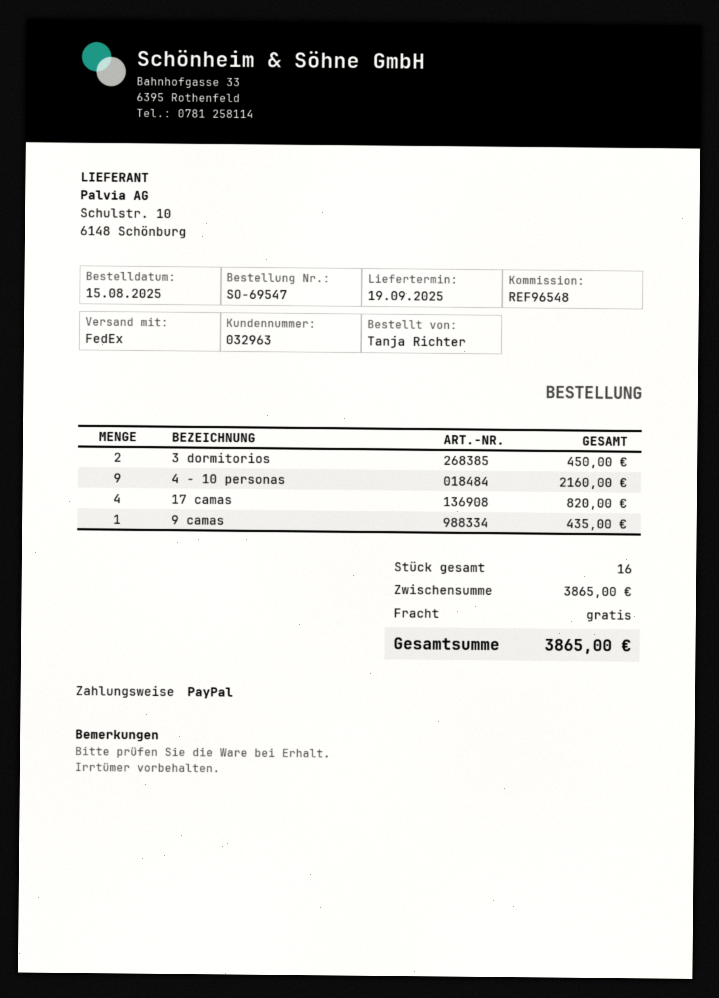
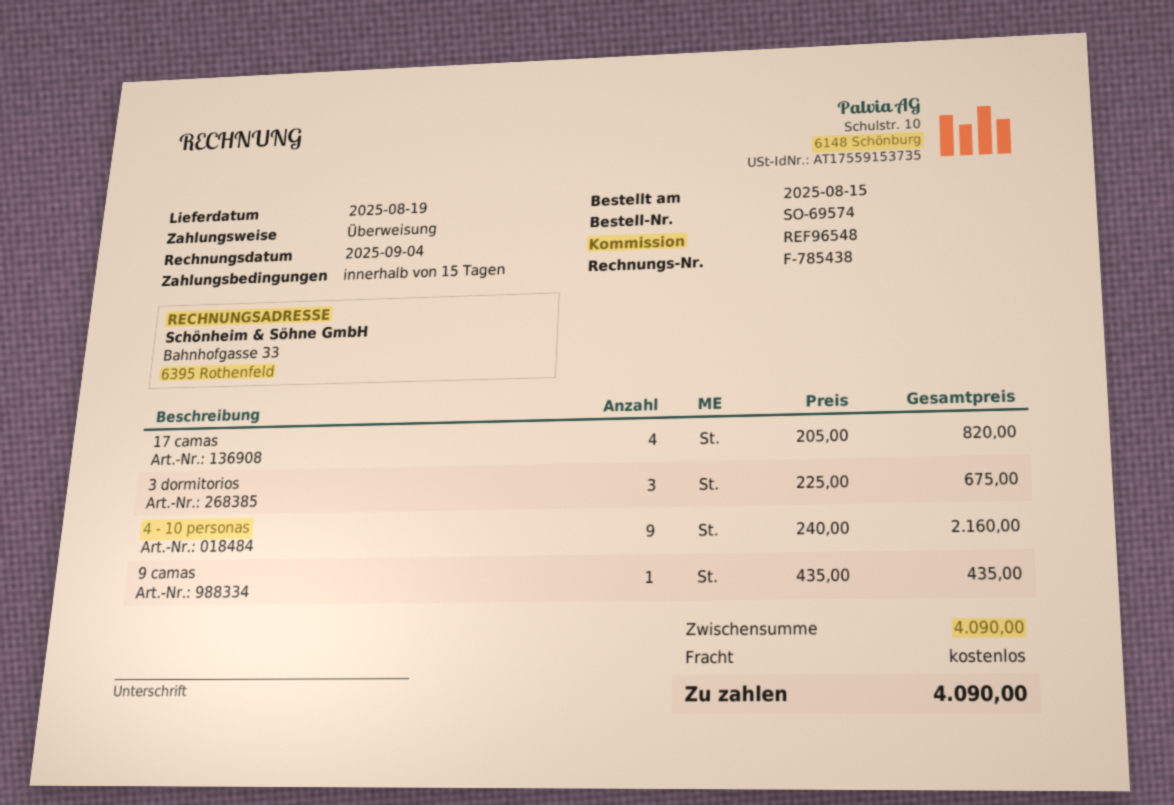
order number: SO-69547 -> SO-69574
delivery date: 2025-09-19 -> 2025-08-19
payment method: PayPal -> bank transfer
3 dormitorios: 2 for 450.00 -> 3 for 675.00
subtotal: 3865.00 -> 4090.00
total: 3865.00 -> 4090.00

